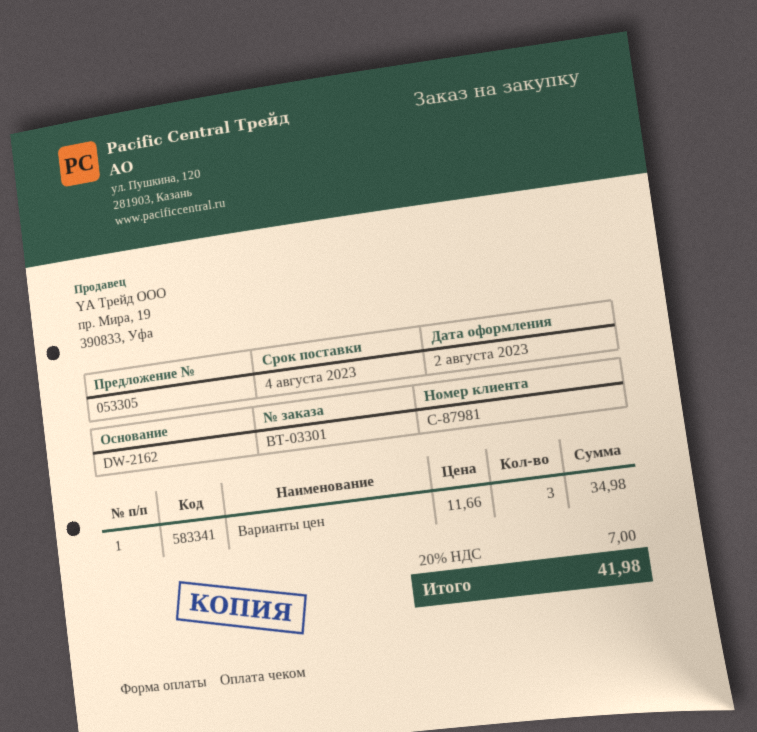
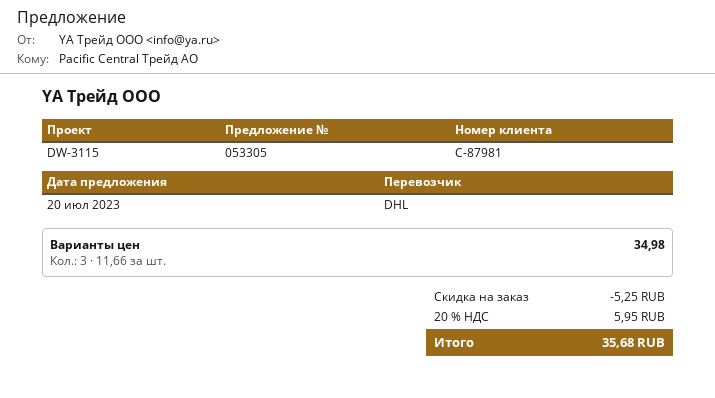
reference: DW-2162 -> DW-3115
discount: none -> 5.25
tax: 20% = 7.00 -> 20% = 5.95
total: 41.98 -> 35.68

